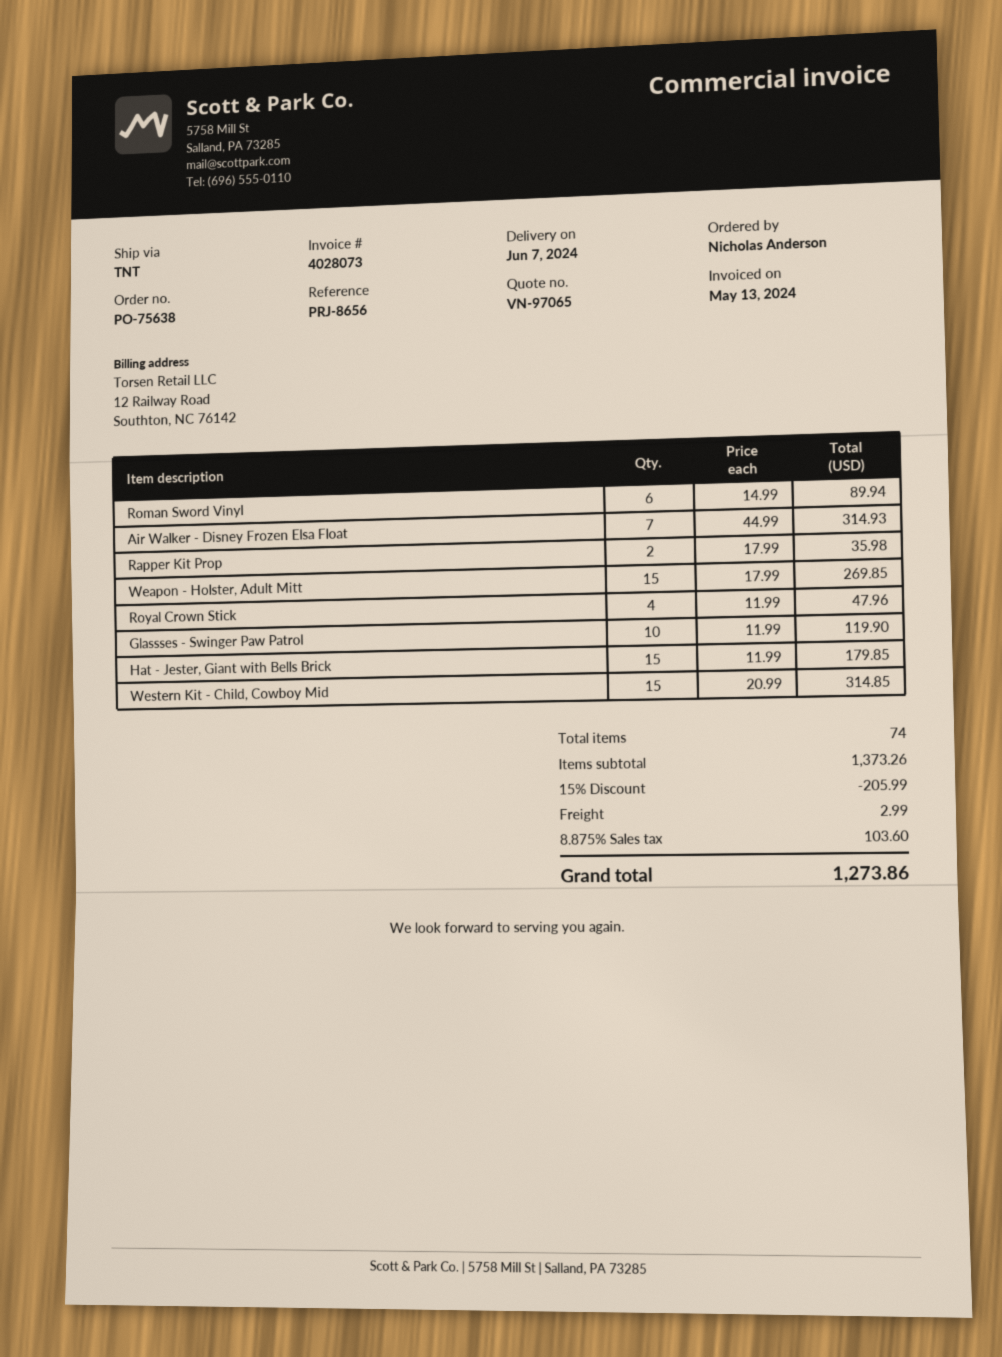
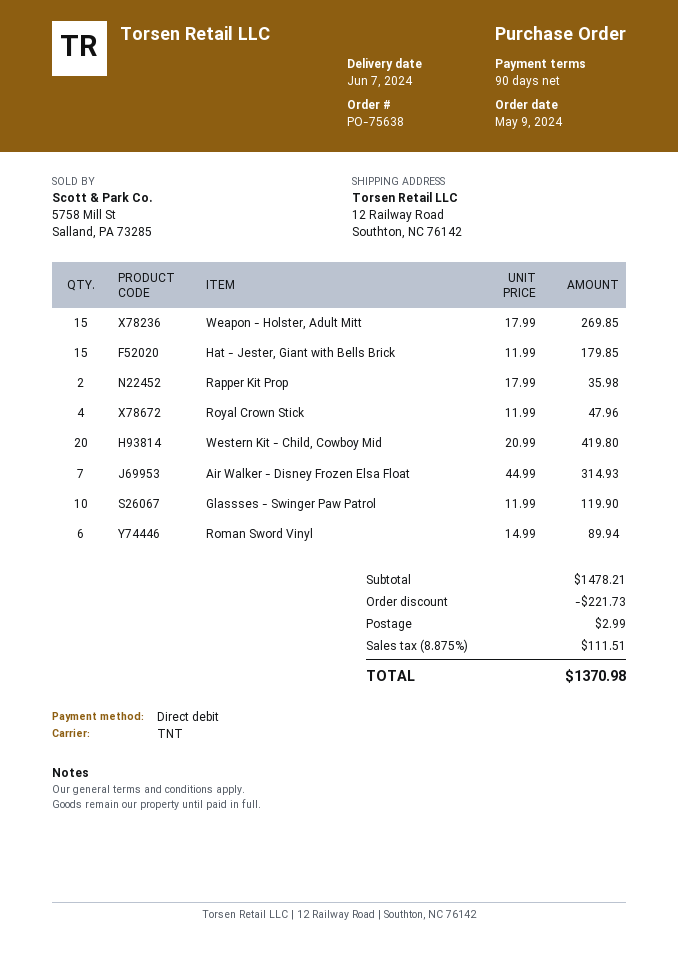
Western Kit - Child, Cowboy Mid: 15 x 20.99 = 314.85 -> 20 x 20.99 = 419.80
subtotal: 1373.26 -> 1478.21
discount: 205.99 -> 221.73
tax: 8.875% = 103.60 -> 8.875% = 111.51
total: 1273.86 -> 1370.98

